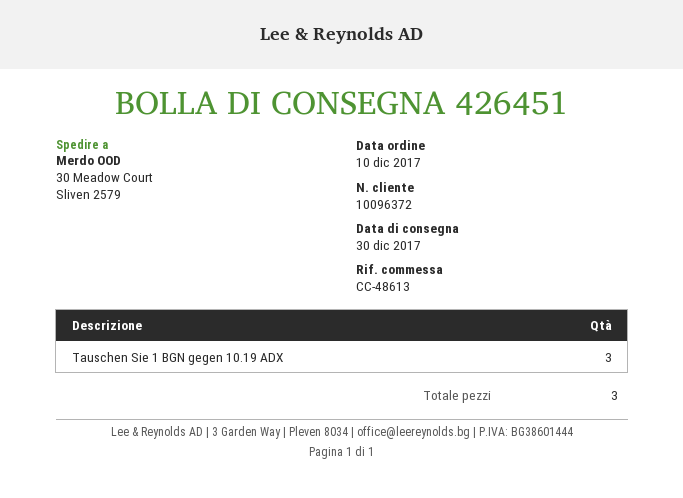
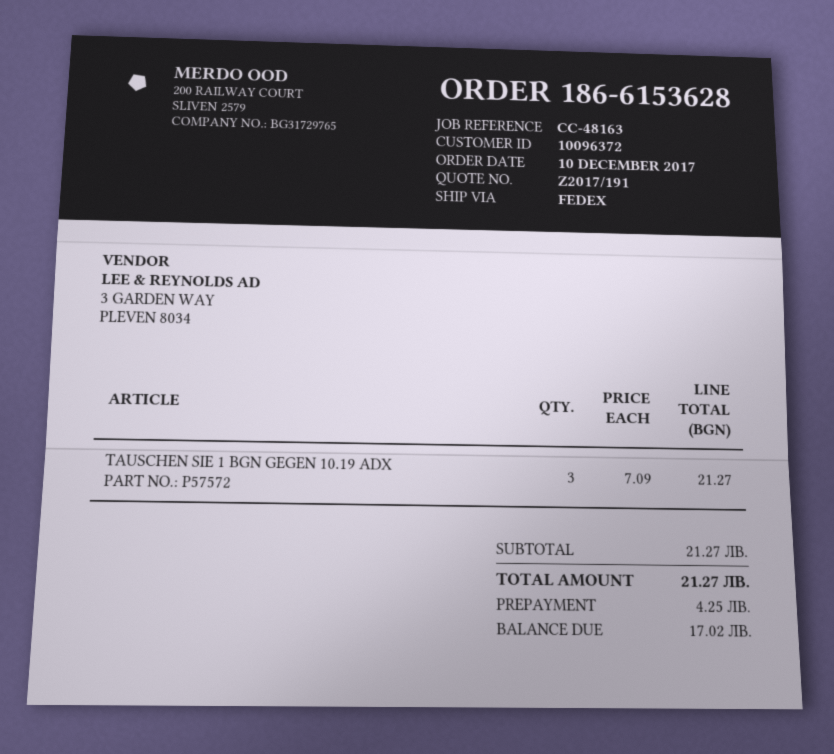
reference: CC-48613 -> CC-48163

